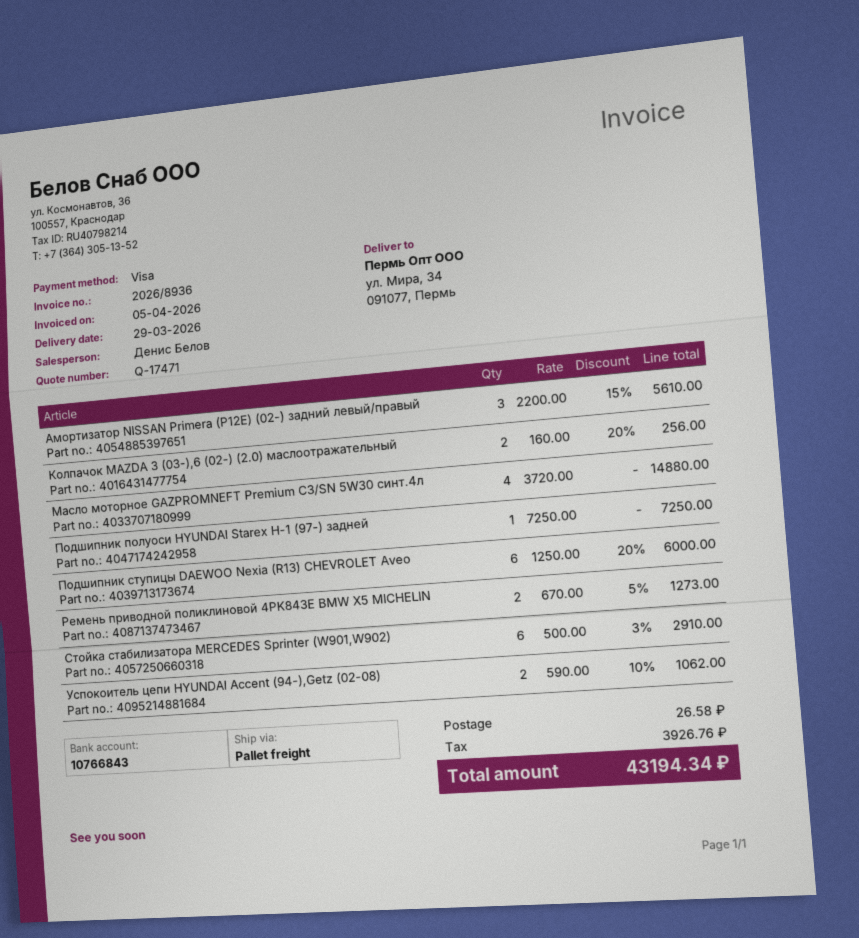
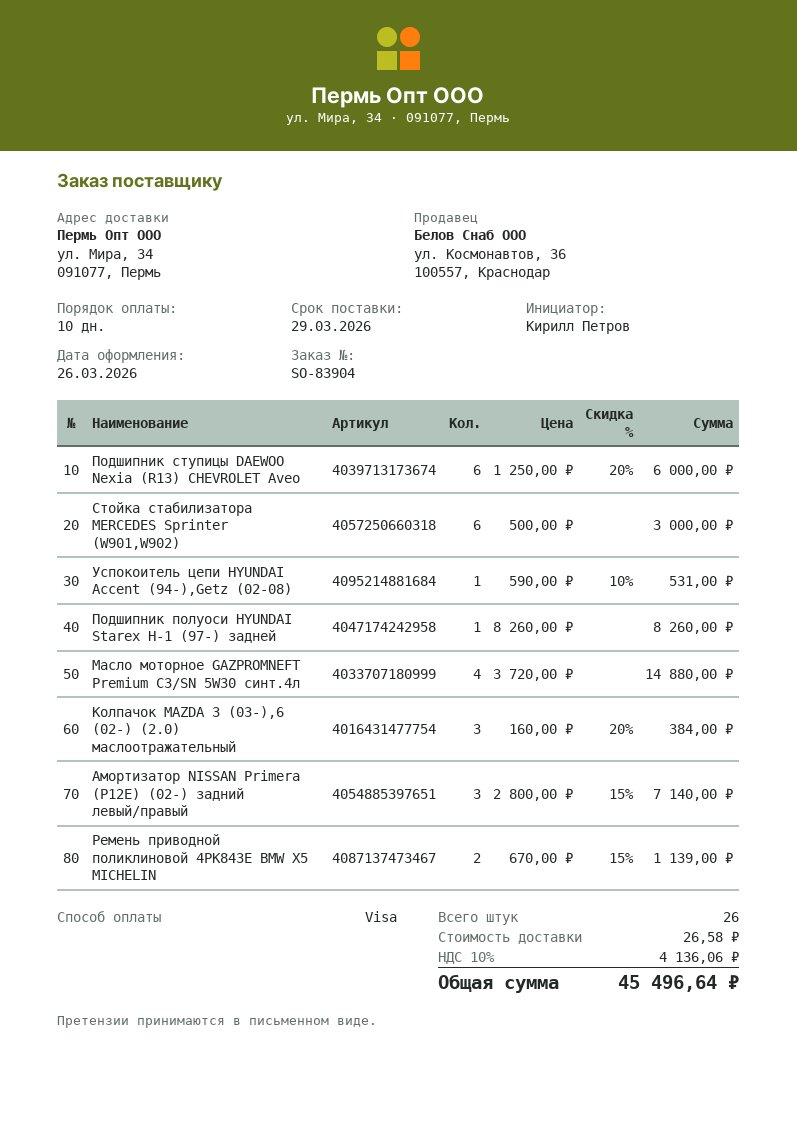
Амортизатор NISSAN Primera (P12E) (02-) задний левый/правый: 3 x 2200.00 - 15% = 5610.00 -> 3 x 2800.00 - 15% = 7140.00
Колпачок MAZDA 3 (03-),6 (02-) (2.0) маслоотражательный: 2 x 160.00 - 20% = 256.00 -> 3 x 160.00 - 20% = 384.00
Подшипник полуоси HYUNDAI Starex H-1 (97-) задней: 1 x 7250.00 = 7250.00 -> 1 x 8260.00 = 8260.00
Ремень приводной поликлиновой 4PK843E BMW X5 MICHELIN: 2 x 670.00 - 5% = 1273.00 -> 2 x 670.00 - 15% = 1139.00
Стойка стабилизатора MERCEDES Sprinter (W901,W902): 6 x 500.00 - 3% = 2910.00 -> 6 x 500.00 = 3000.00
Успокоитель цепи HYUNDAI Accent (94-),Getz (02-08): 2 x 590.00 - 10% = 1062.00 -> 1 x 590.00 - 10% = 531.00
tax: 3926.76 -> 4136.06
total: 43194.34 -> 45496.64

